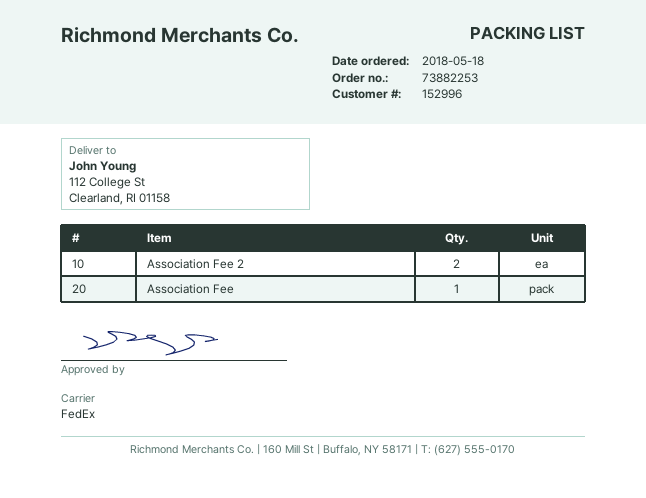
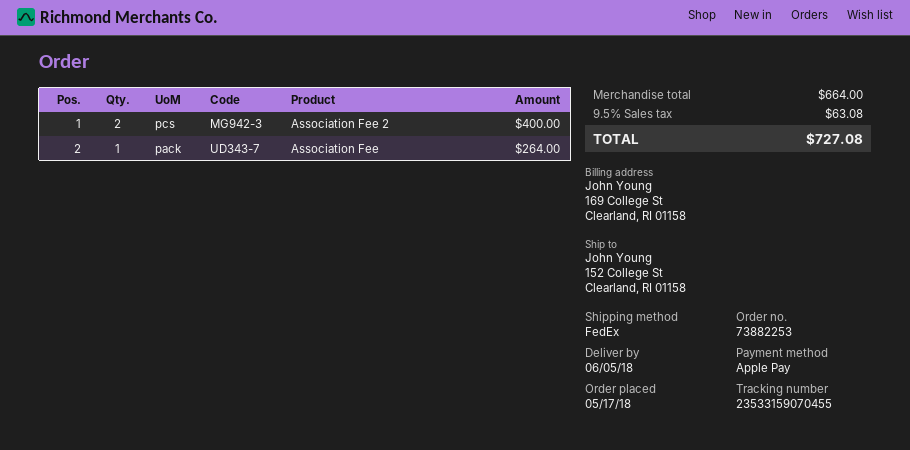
order date: 2018-05-18 -> 2018-05-17
ship to: 112 College St, Clearland, RI 01158 -> 152 College St, Clearland, RI 01158

